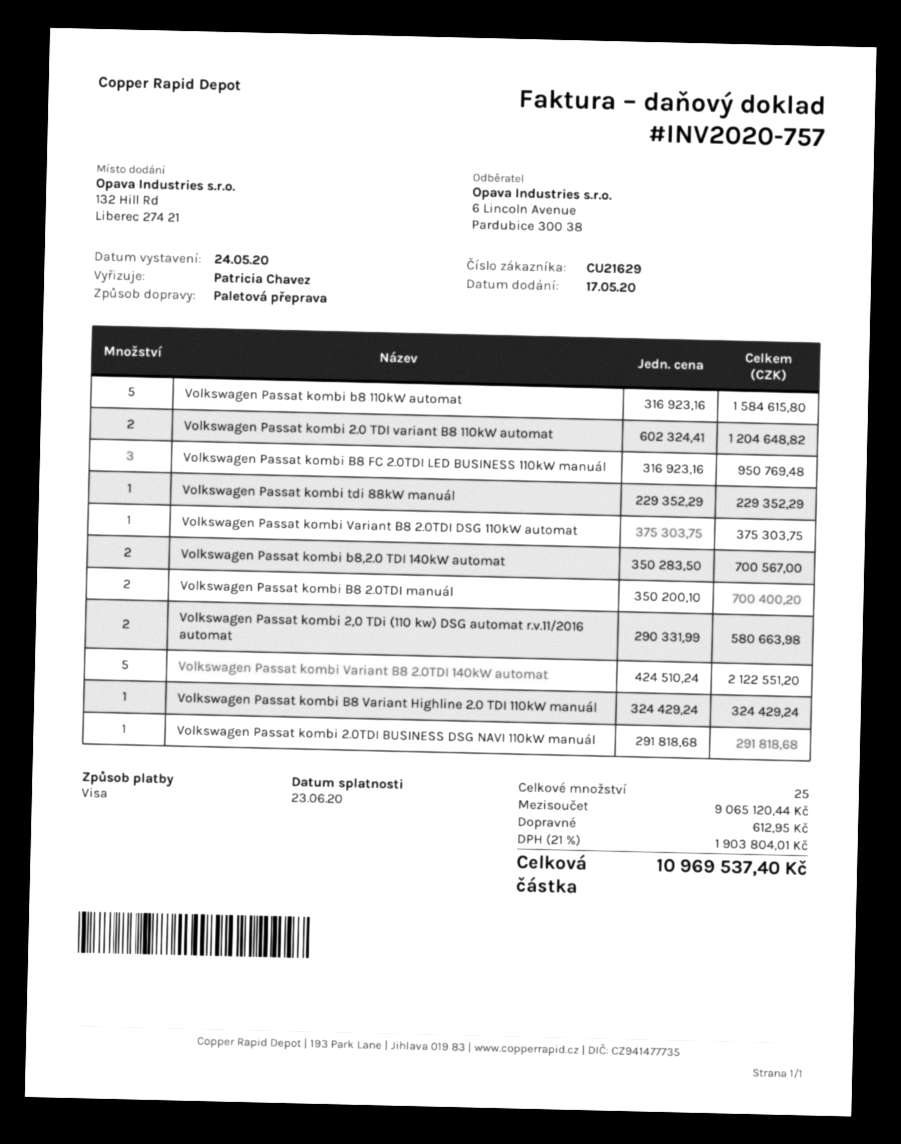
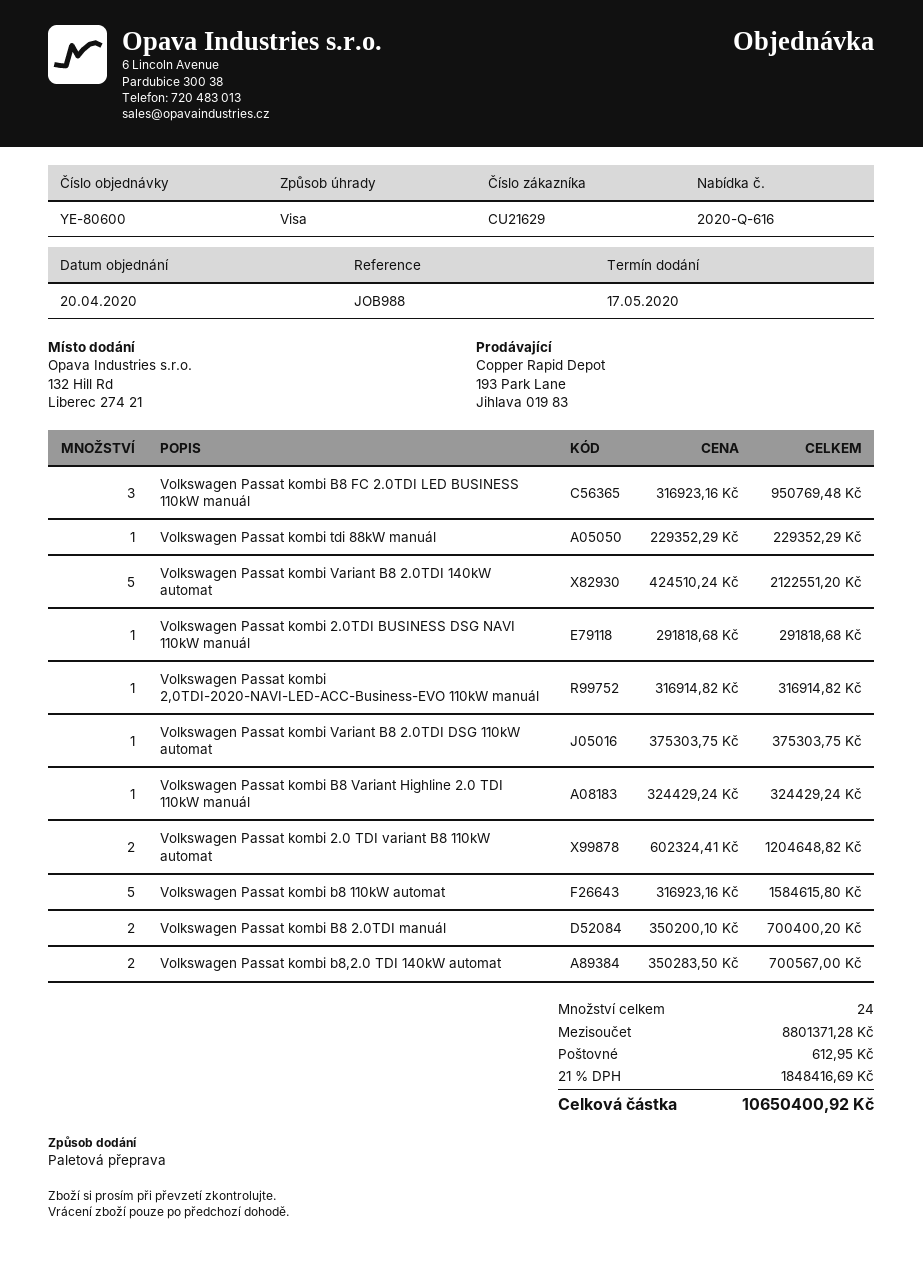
Volkswagen Passat kombi 2,0 TDi (110 kw) DSG automat r.v.11/2016 automat: 2 x 290331.99 = 580663.98 -> none
Volkswagen Passat kombi 2,0TDI-2020-NAVI-LED-ACC-Business-EVO 110kW manuál: none -> 1 x 316914.82 = 316914.82
total quantity: 25 -> 24
subtotal: 9065120.44 -> 8801371.28
tax: 21% = 1903804.01 -> 21% = 1848416.69
total: 10969537.40 -> 10650400.92

